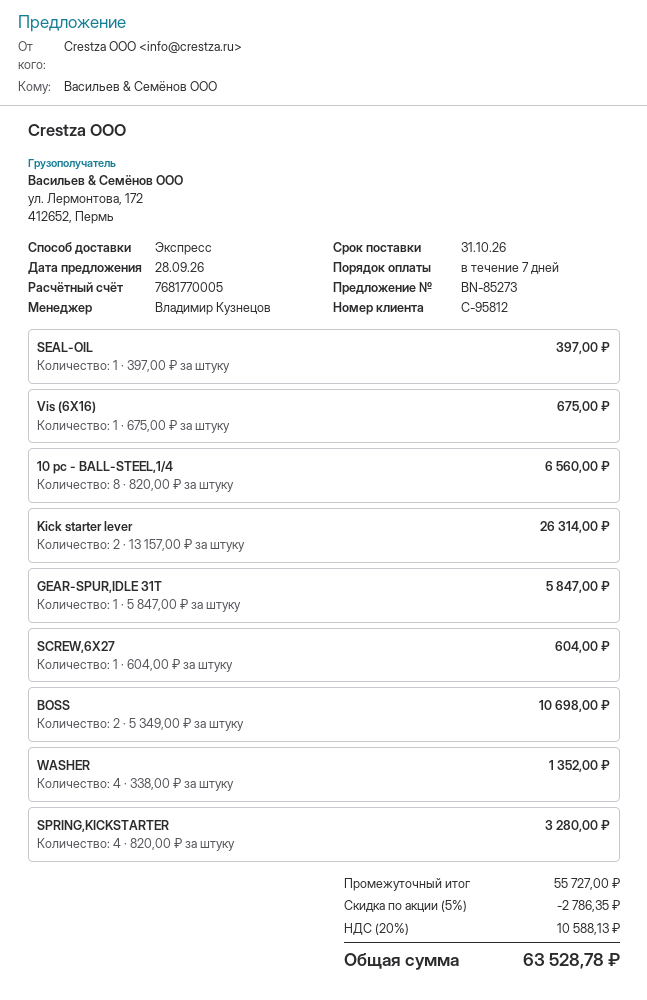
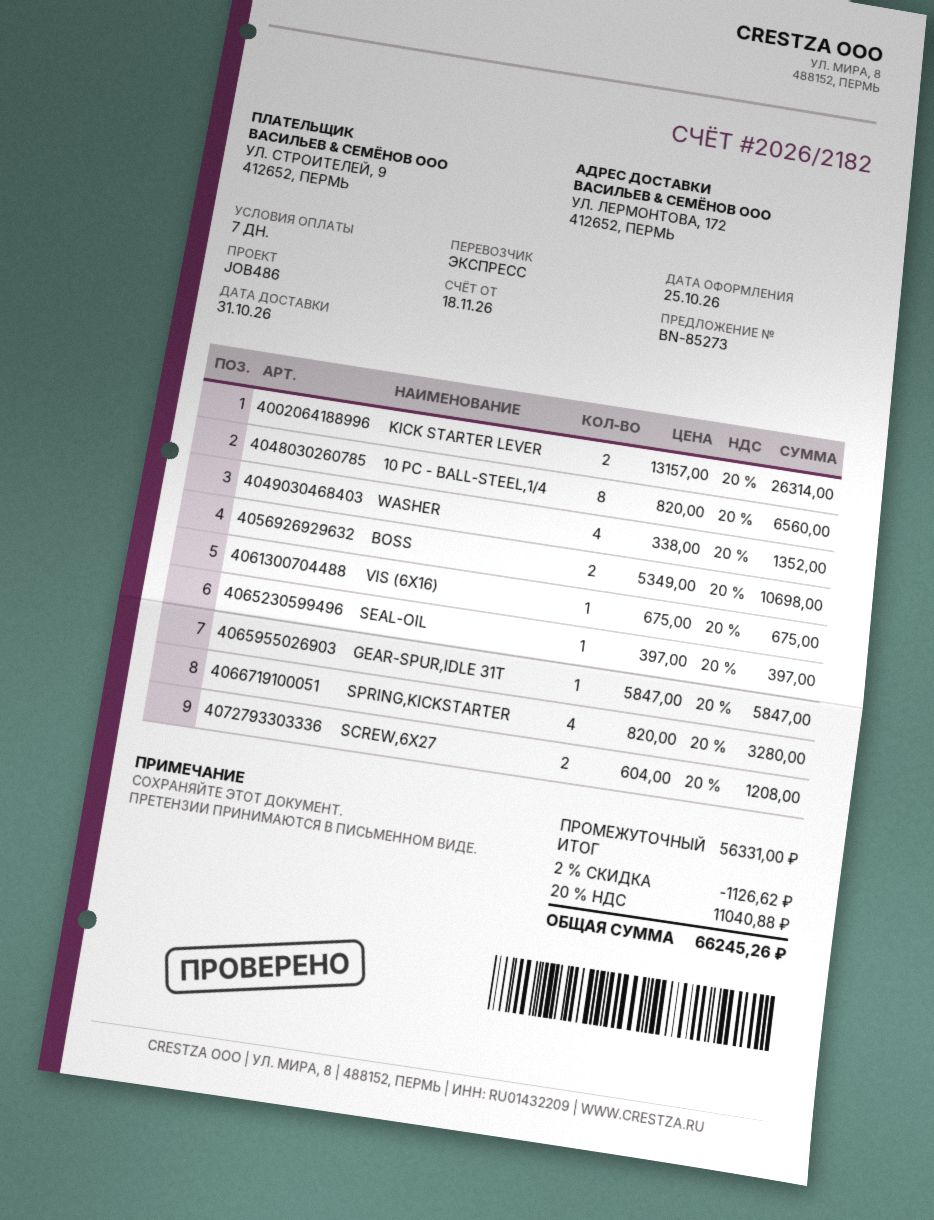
SCREW,6X27: 1 x 604.00 = 604.00 -> 2 x 604.00 = 1208.00
subtotal: 55727.00 -> 56331.00
discount: 5% = 2786.35 -> 2% = 1126.62
tax: 20% = 10588.13 -> 20% = 11040.88
total: 63528.78 -> 66245.26

